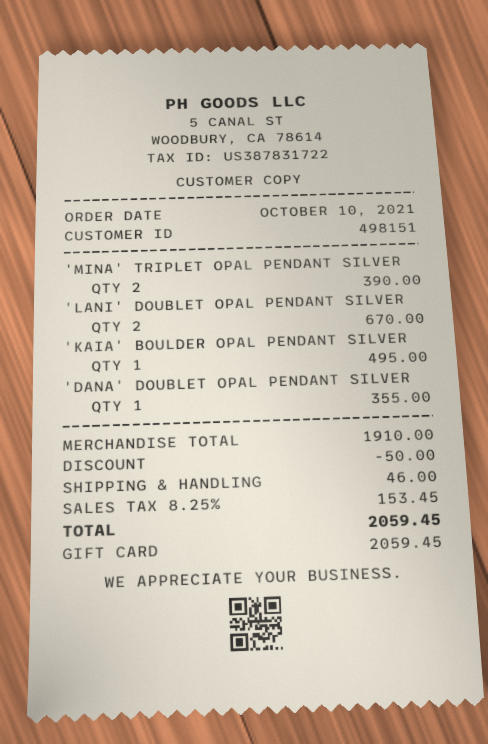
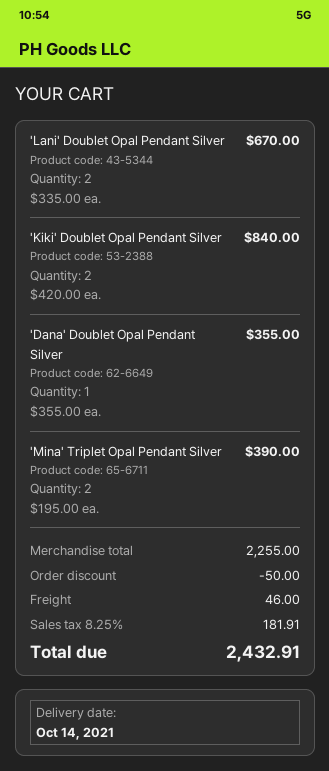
'KAIA' BOULDER OPAL PENDANT SILVER: 1 for 495.00 -> none
'Kiki' Doublet Opal Pendant Silver: none -> 2 for 840.00
subtotal: 1910.00 -> 2255.00
tax: 8.25% = 153.45 -> 8.25% = 181.91
total: 2059.45 -> 2432.91

